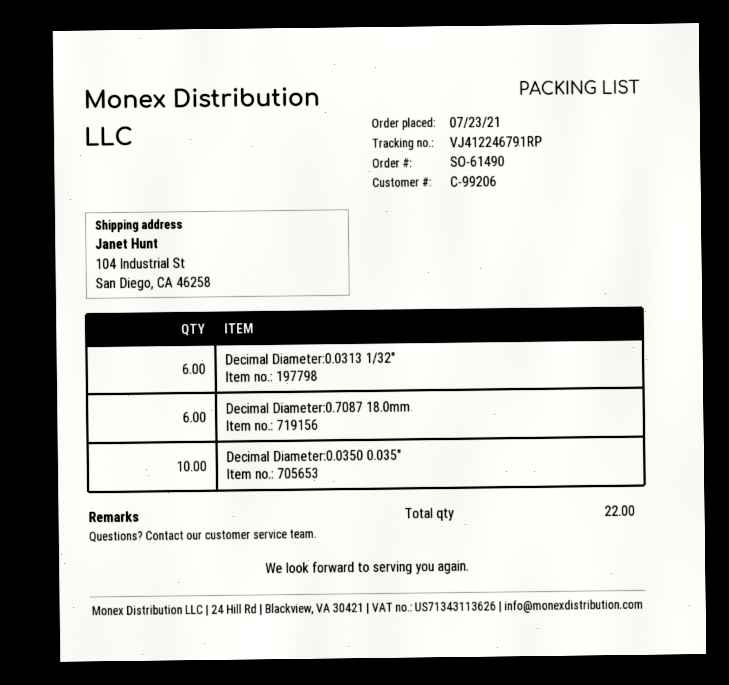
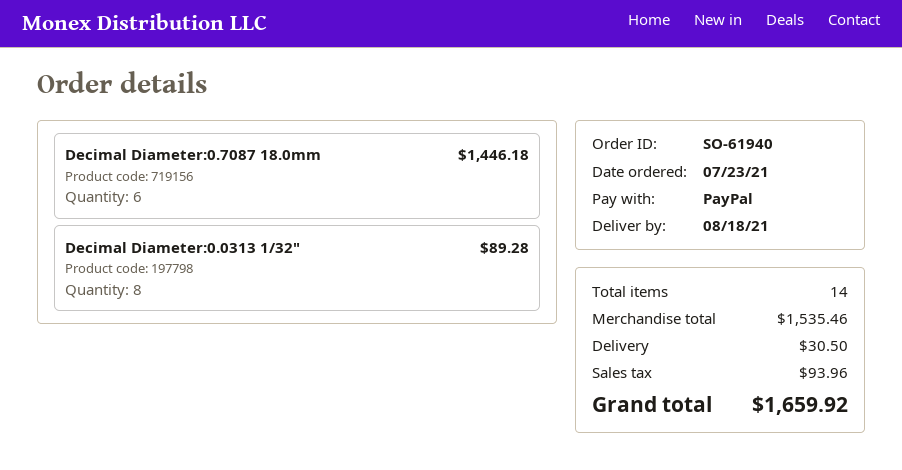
order number: SO-61490 -> SO-61940
Decimal Diameter:0.0313 1/32": 6 -> 8
Decimal Diameter:0.0350 0.035": 10 -> none
total quantity: 22 -> 14

